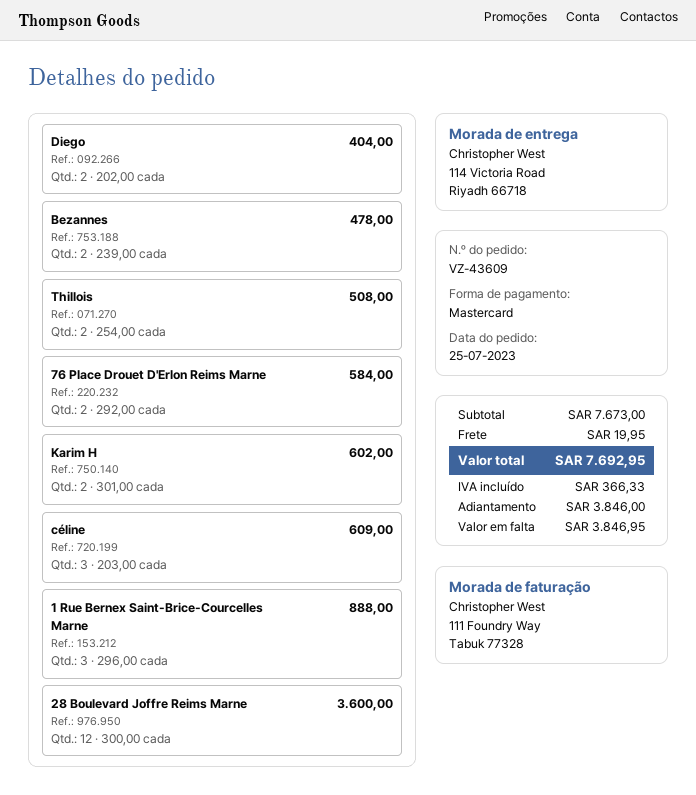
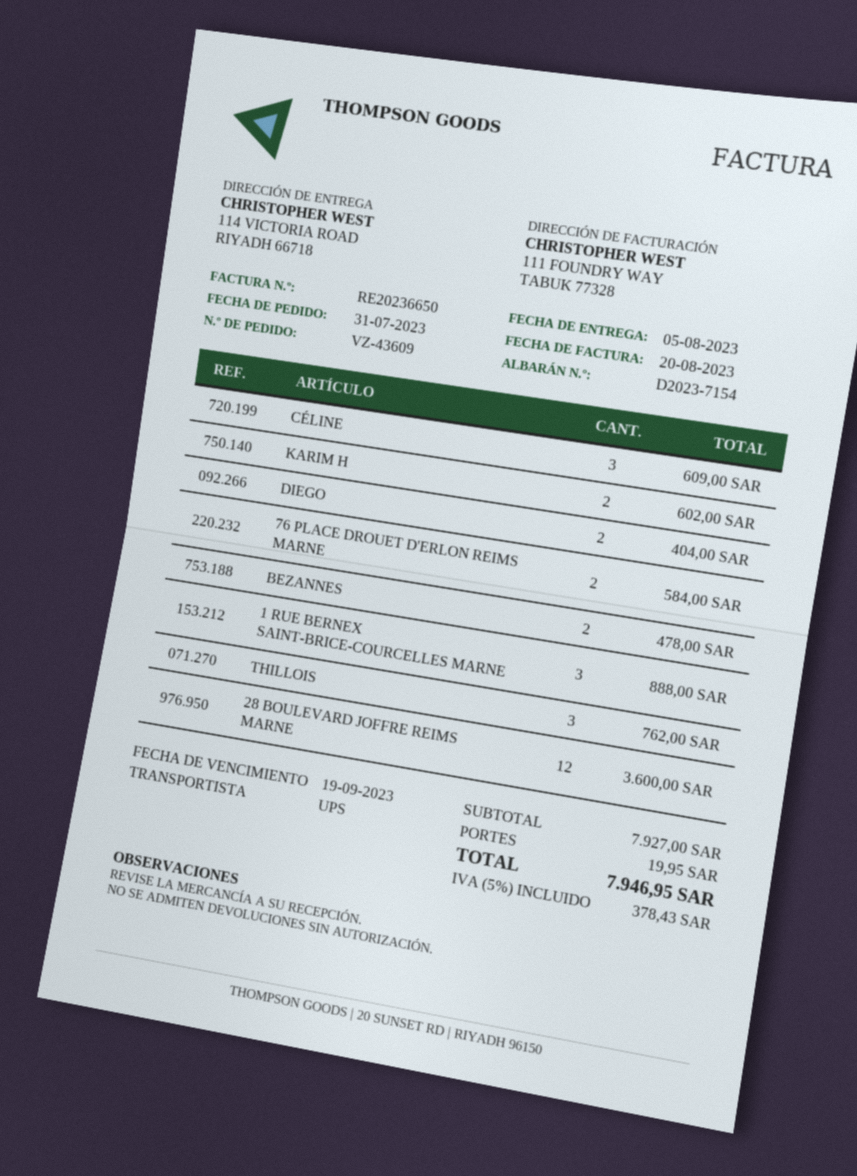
order date: 2023-07-25 -> 2023-07-31
Thillois: 2 for 508.00 -> 3 for 762.00
subtotal: 7673.00 -> 7927.00
tax: 366.33 -> 378.43
total: 7692.95 -> 7946.95

